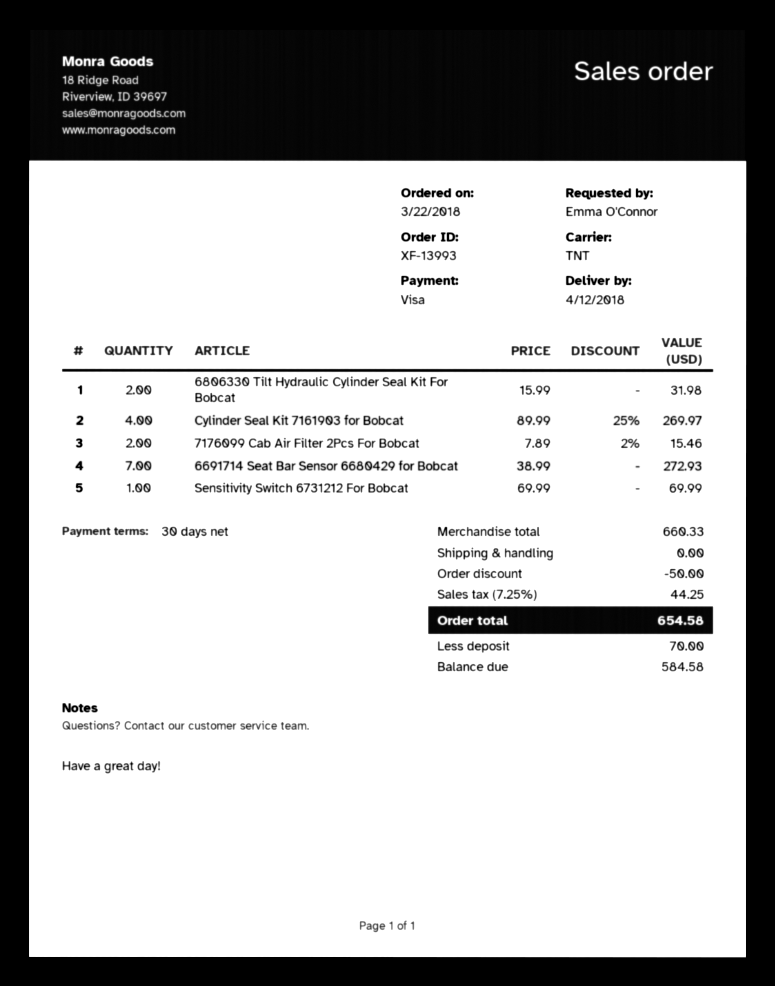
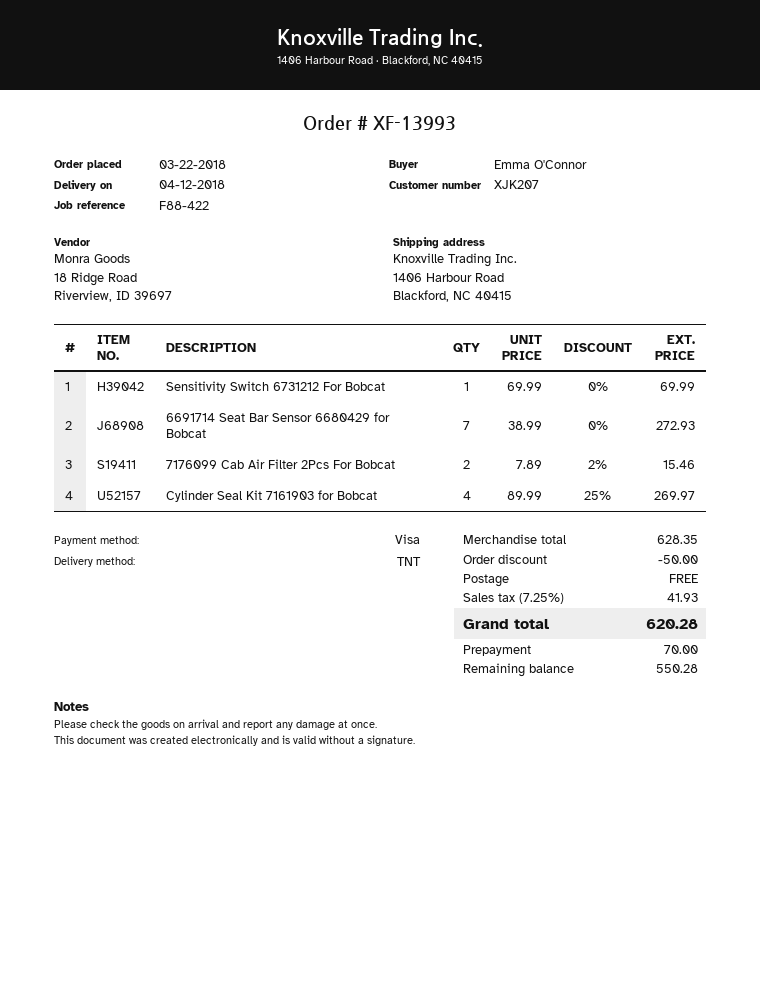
6806330 Tilt Hydraulic Cylinder Seal Kit For Bobcat: 2 x 15.99 = 31.98 -> none
subtotal: 660.33 -> 628.35
tax: 7.25% = 44.25 -> 7.25% = 41.93
total: 654.58 -> 620.28
balance: 584.58 -> 550.28

